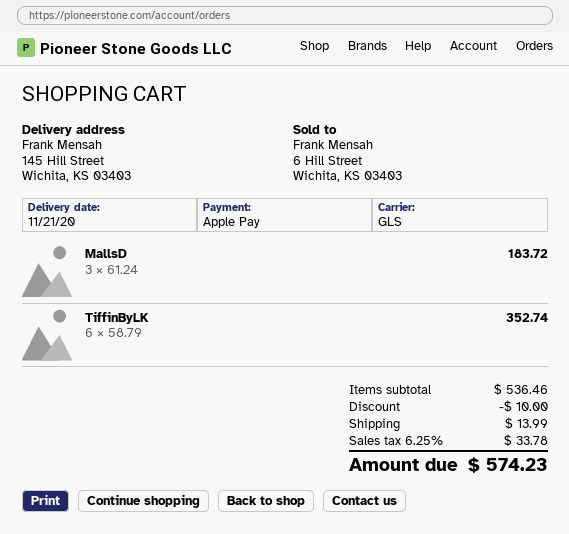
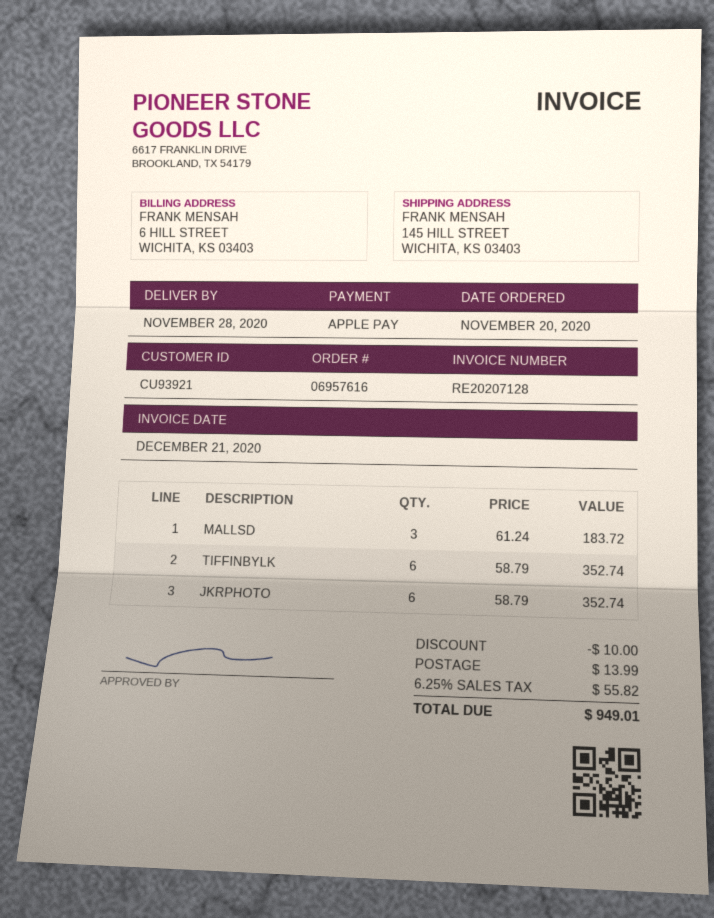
delivery date: 2020-11-21 -> 2020-11-28
JKRPHOTO: none -> 6 x 58.79 = 352.74
tax: 6.25% = 33.78 -> 6.25% = 55.82
total: 574.23 -> 949.01

